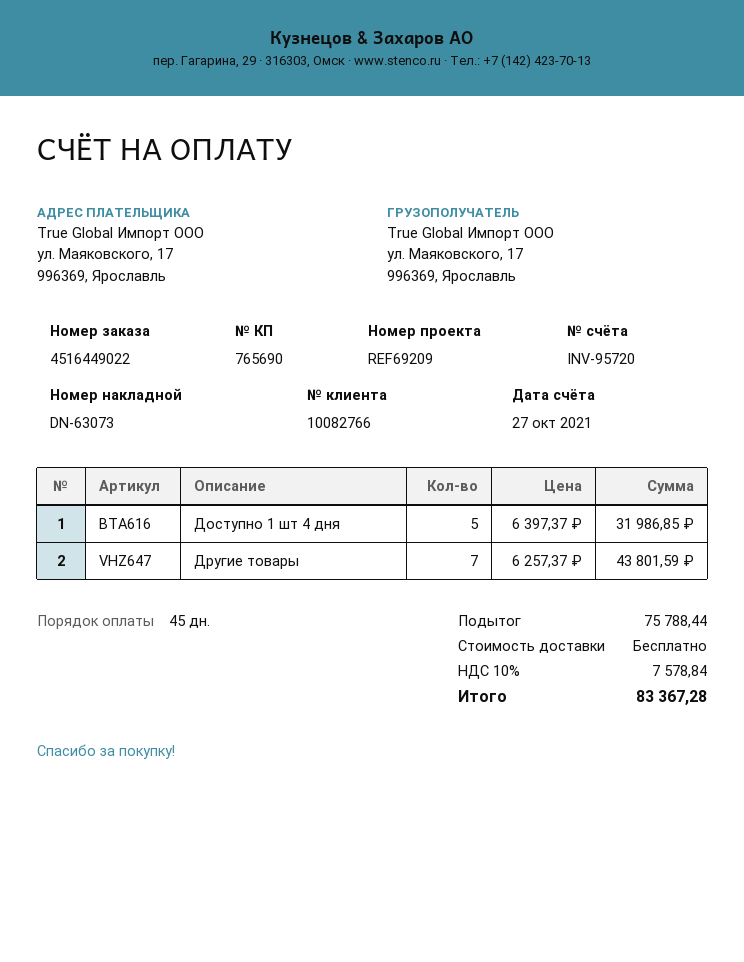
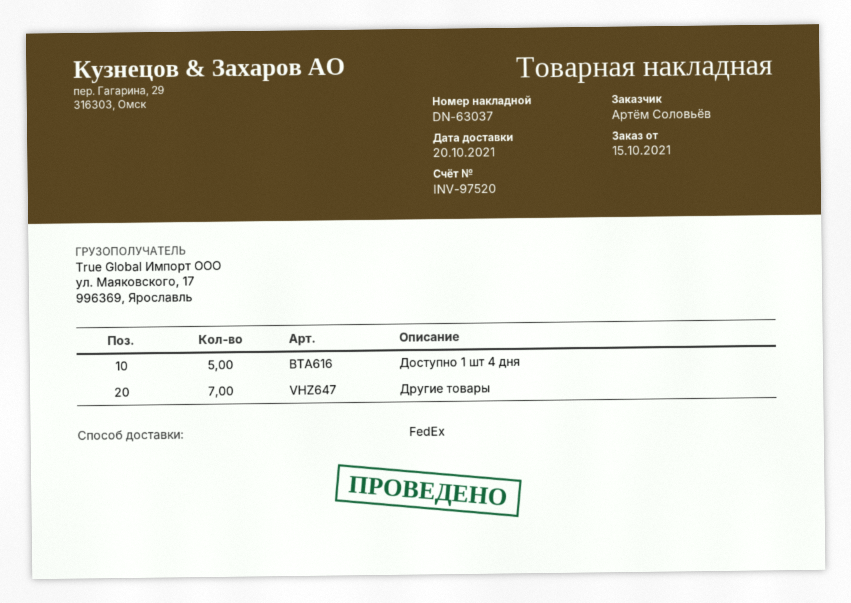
delivery note number: DN-63073 -> DN-63037
invoice number: INV-95720 -> INV-97520

